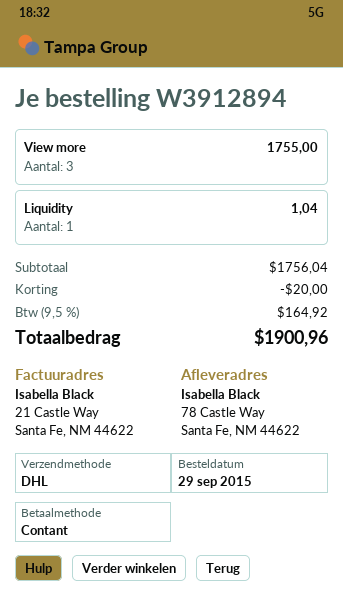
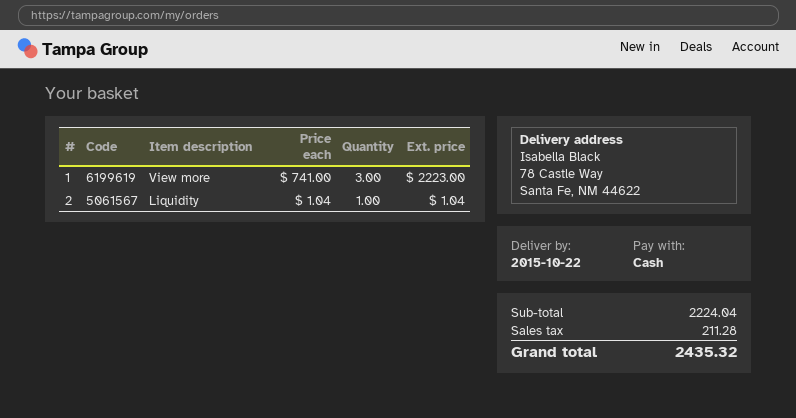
View more: 3 for 1755.00 -> 3 for 2223.00
subtotal: 1756.04 -> 2224.04
discount: 20.00 -> none
tax: 164.92 -> 211.28
total: 1900.96 -> 2435.32

